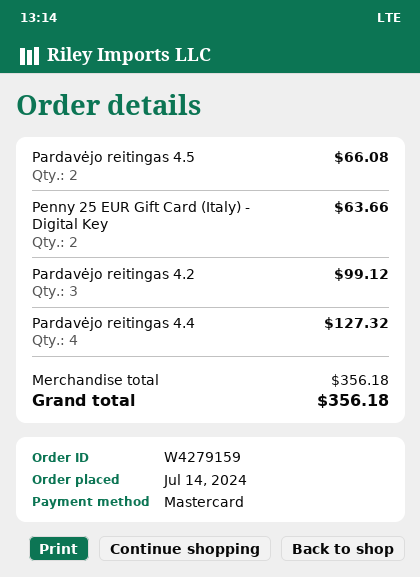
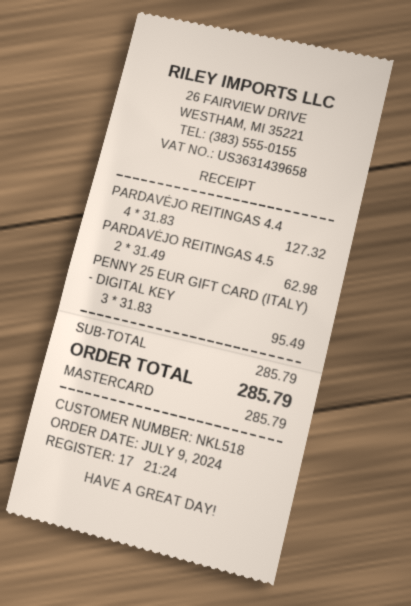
order date: 2024-07-14 -> 2024-07-09
Pardavėjo reitingas 4.5: 2 for 66.08 -> 2 for 62.98
Penny 25 EUR Gift Card (Italy) - Digital Key: 2 for 63.66 -> 3 for 95.49
Pardavėjo reitingas 4.2: 3 for 99.12 -> none
subtotal: 356.18 -> 285.79
total: 356.18 -> 285.79

